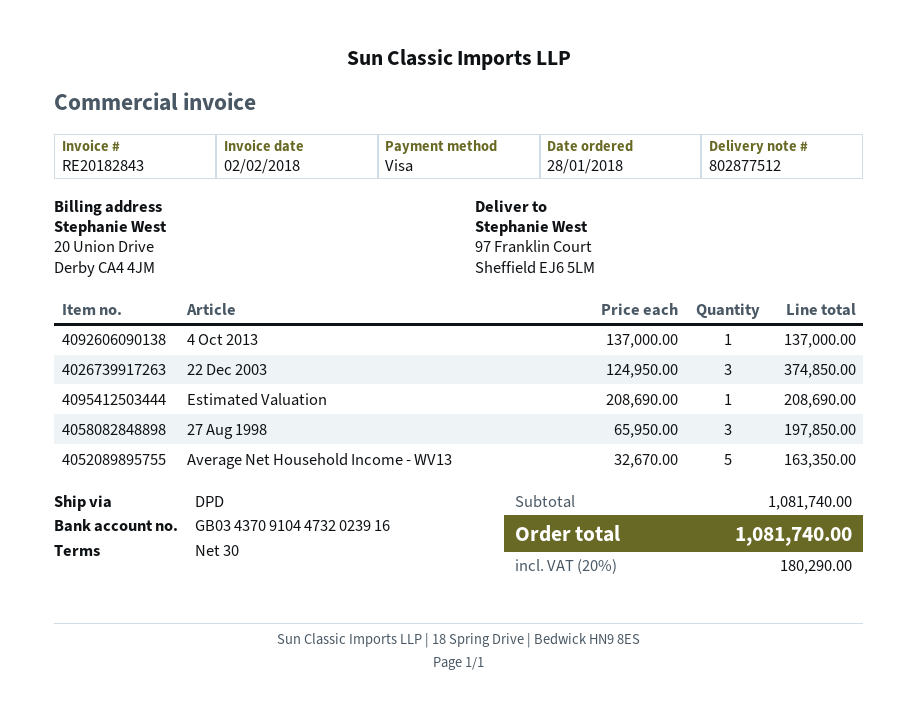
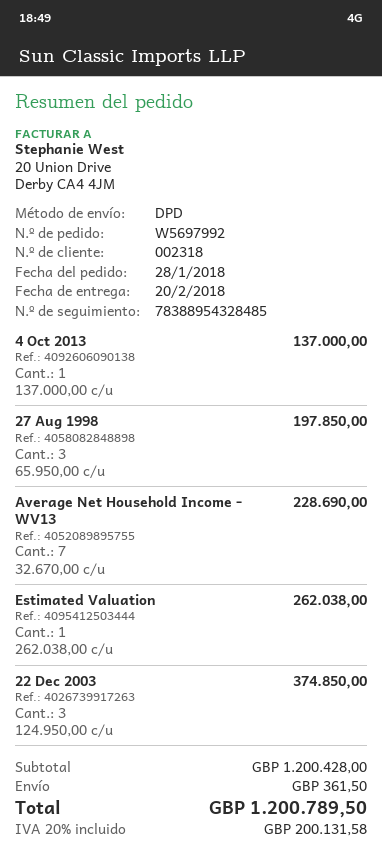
Estimated Valuation: 1 x 208690.00 = 208690.00 -> 1 x 262038.00 = 262038.00
Average Net Household Income - WV13: 5 x 32670.00 = 163350.00 -> 7 x 32670.00 = 228690.00
subtotal: 1081740.00 -> 1200428.00
shipping: none -> 361.50
tax: 20% = 180290.00 -> 20% = 200131.58
total: 1081740.00 -> 1200789.50

